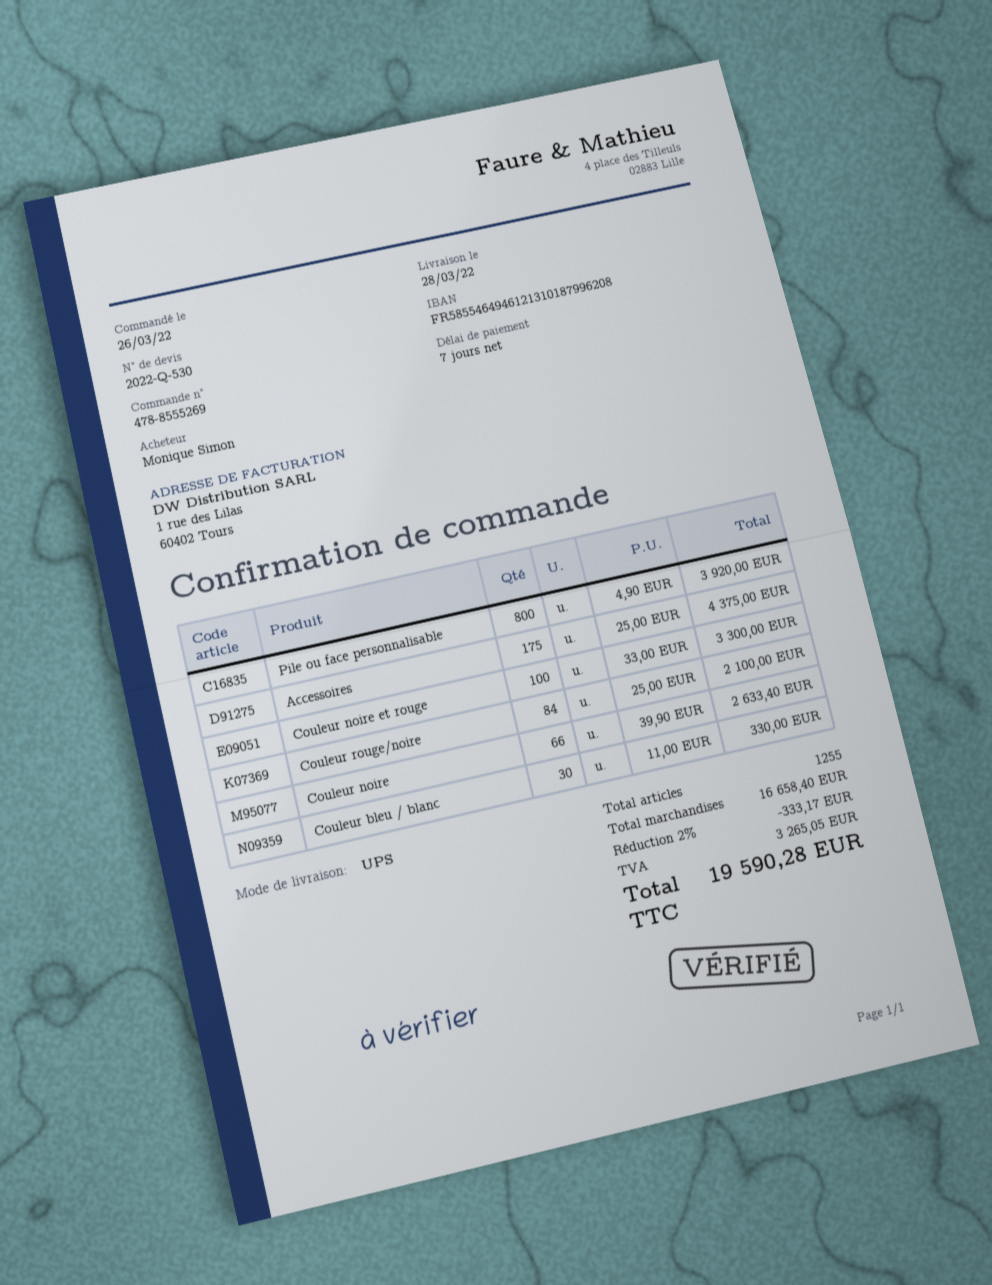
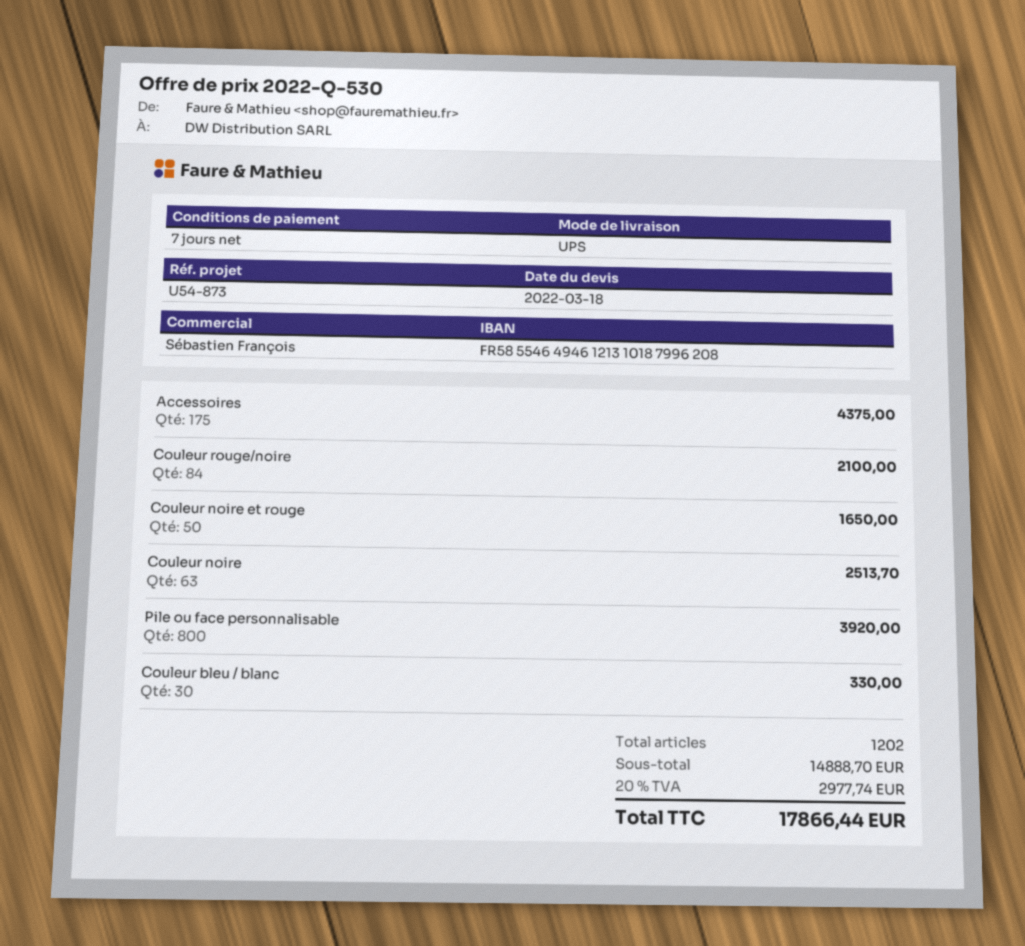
Couleur noire et rouge: 100 for 3300.00 -> 50 for 1650.00
Couleur noire: 66 for 2633.40 -> 63 for 2513.70
total quantity: 1255 -> 1202
subtotal: 16658.40 -> 14888.70
discount: 2% = 333.17 -> none
tax: 3265.05 -> 2977.74
total: 19590.28 -> 17866.44

